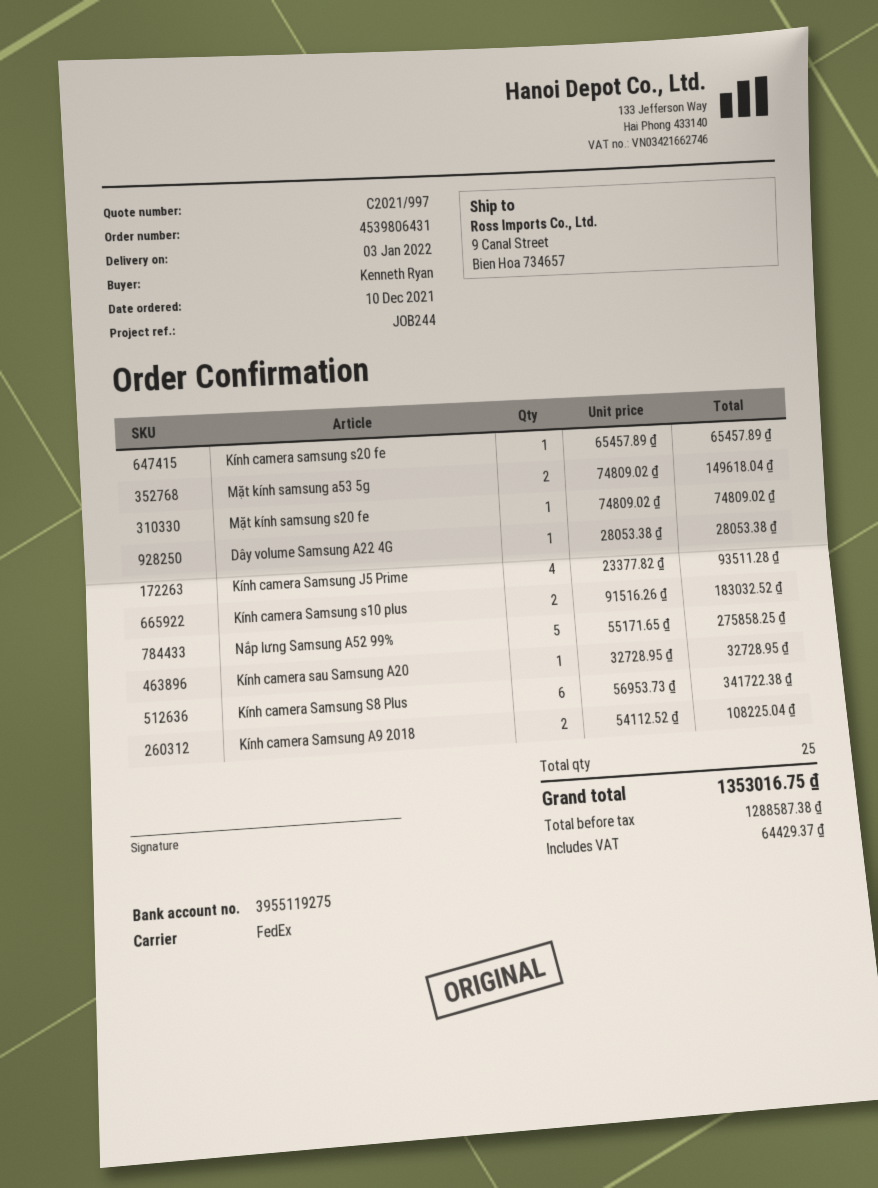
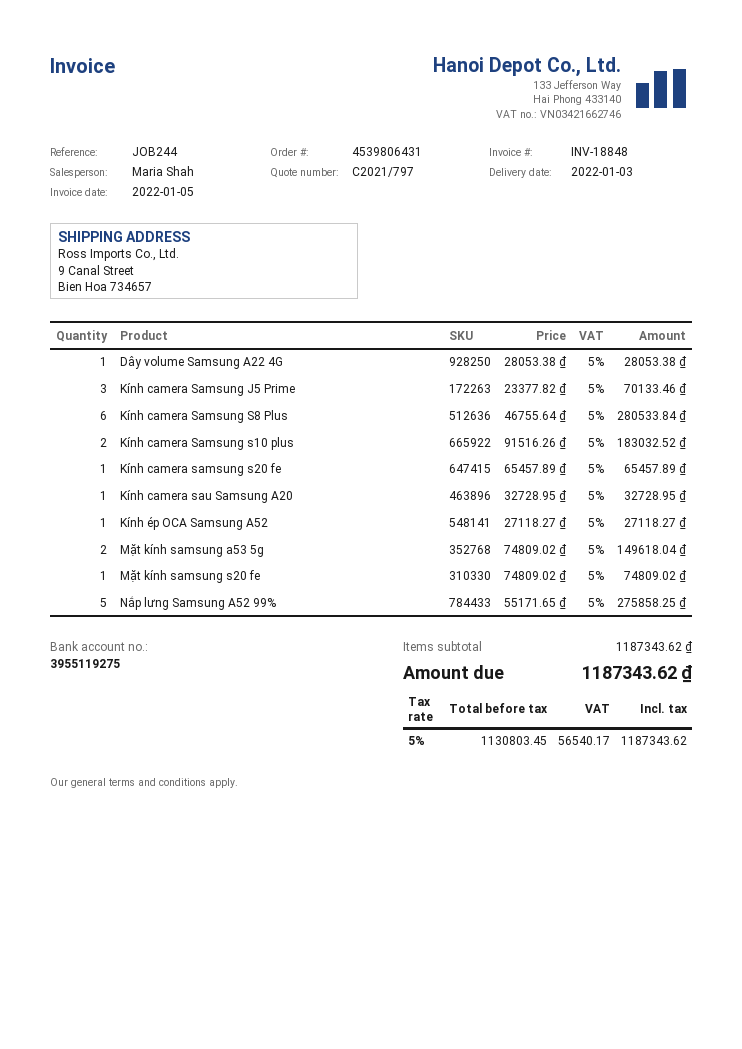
quote number: C2021/997 -> C2021/797
Kính camera Samsung J5 Prime: 4 x 23377.82 = 93511.28 -> 3 x 23377.82 = 70133.46
Kính camera Samsung S8 Plus: 6 x 56953.73 = 341722.38 -> 6 x 46755.64 = 280533.84
Kính camera Samsung A9 2018: 2 x 54112.52 = 108225.04 -> none
Kính ép OCA Samsung A52: none -> 1 x 27118.27 = 27118.27
net: 1288587.38 -> 1130803.45
tax: 64429.37 -> 56540.17
total: 1353016.75 -> 1187343.62

